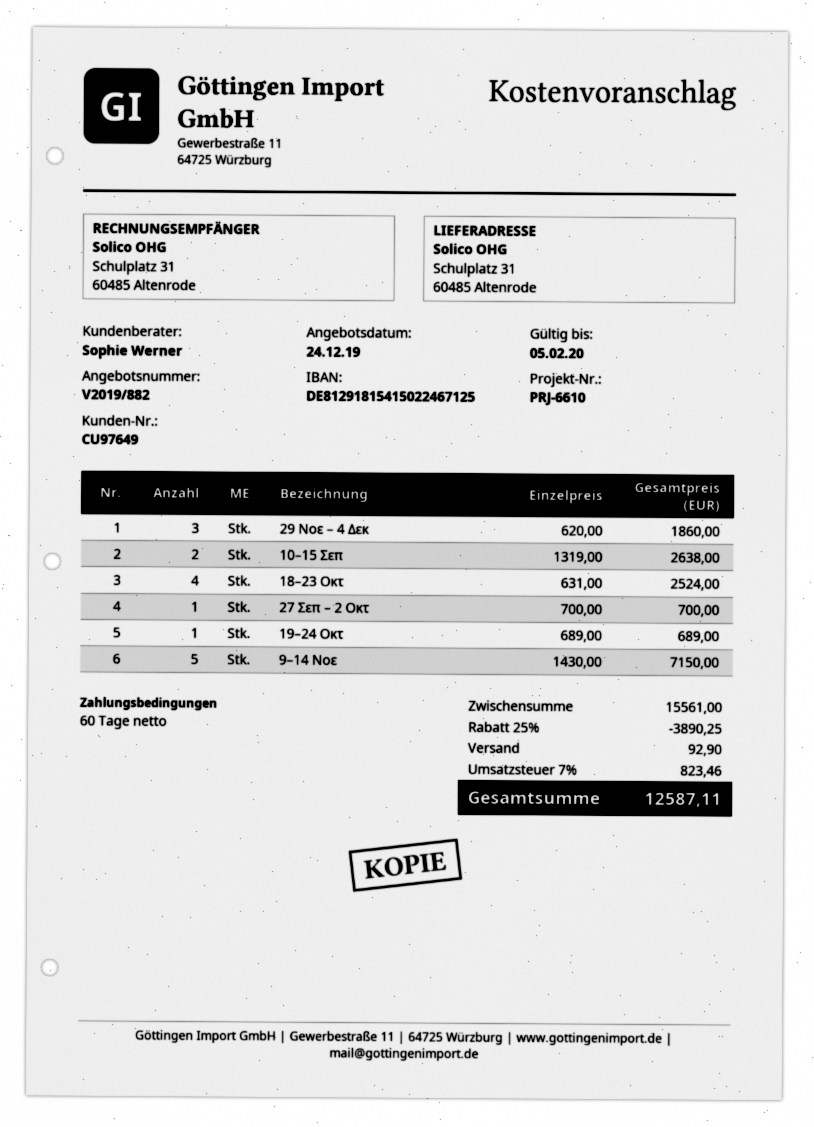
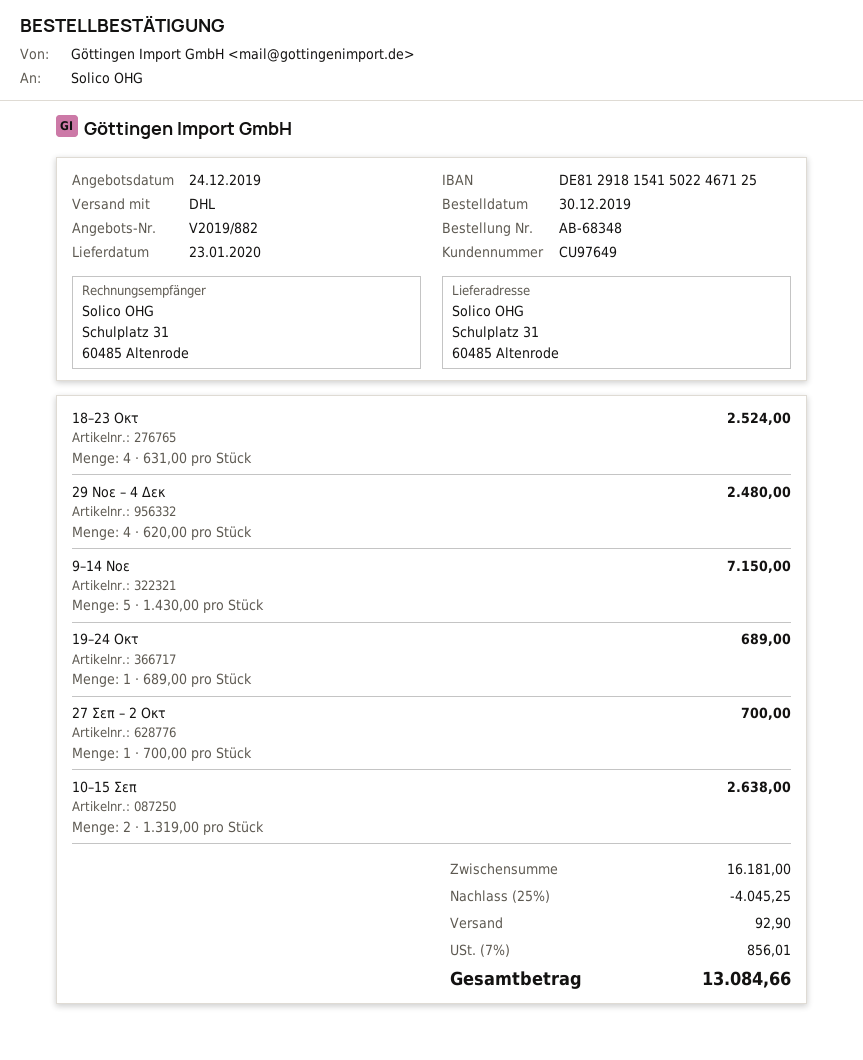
29 Νοε – 4 Δεκ: 3 x 620.00 = 1860.00 -> 4 x 620.00 = 2480.00
subtotal: 15561.00 -> 16181.00
discount: 25% = 3890.25 -> 25% = 4045.25
tax: 7% = 823.46 -> 7% = 856.01
total: 12587.11 -> 13084.66

